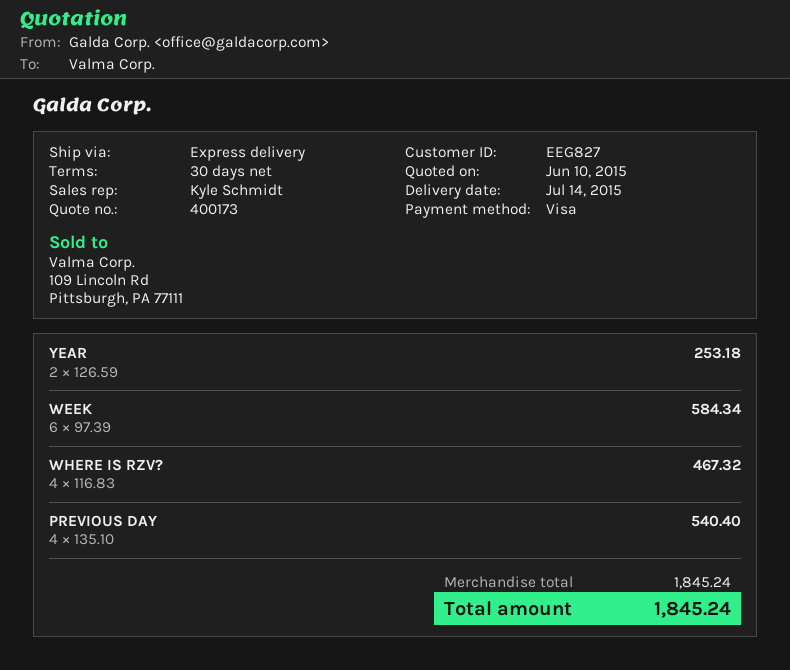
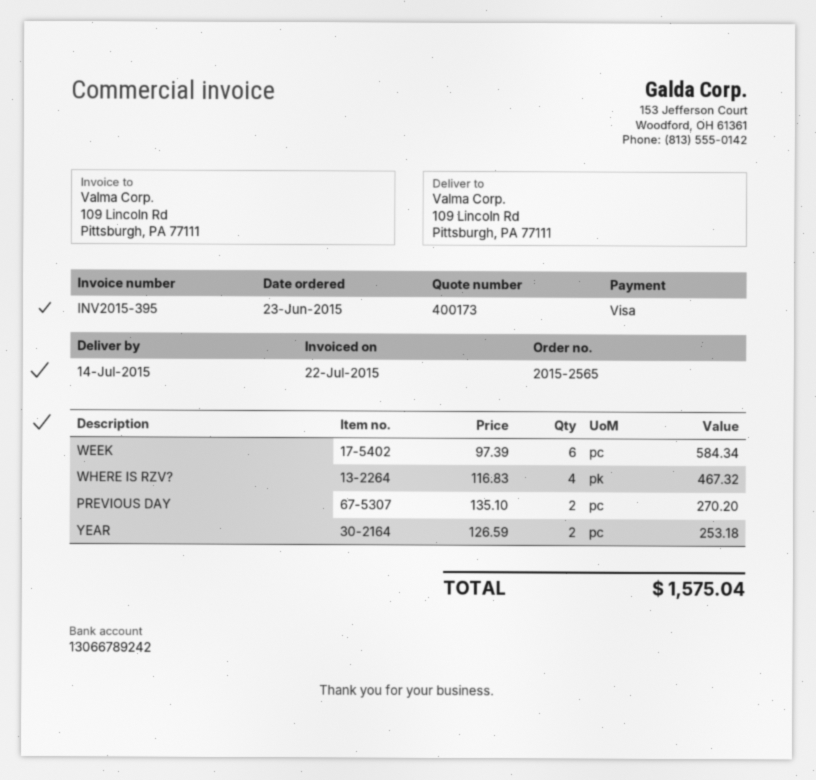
PREVIOUS DAY: 4 x 135.10 = 540.40 -> 2 x 135.10 = 270.20
total: 1845.24 -> 1575.04

